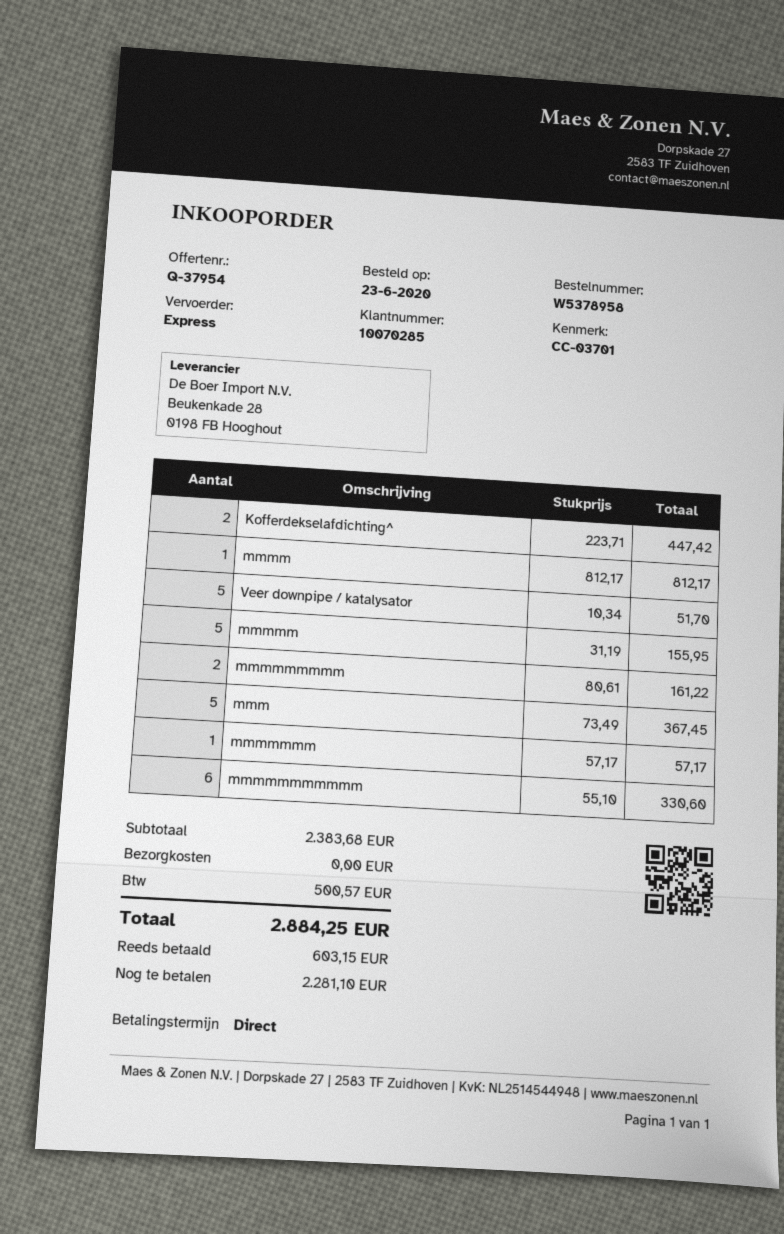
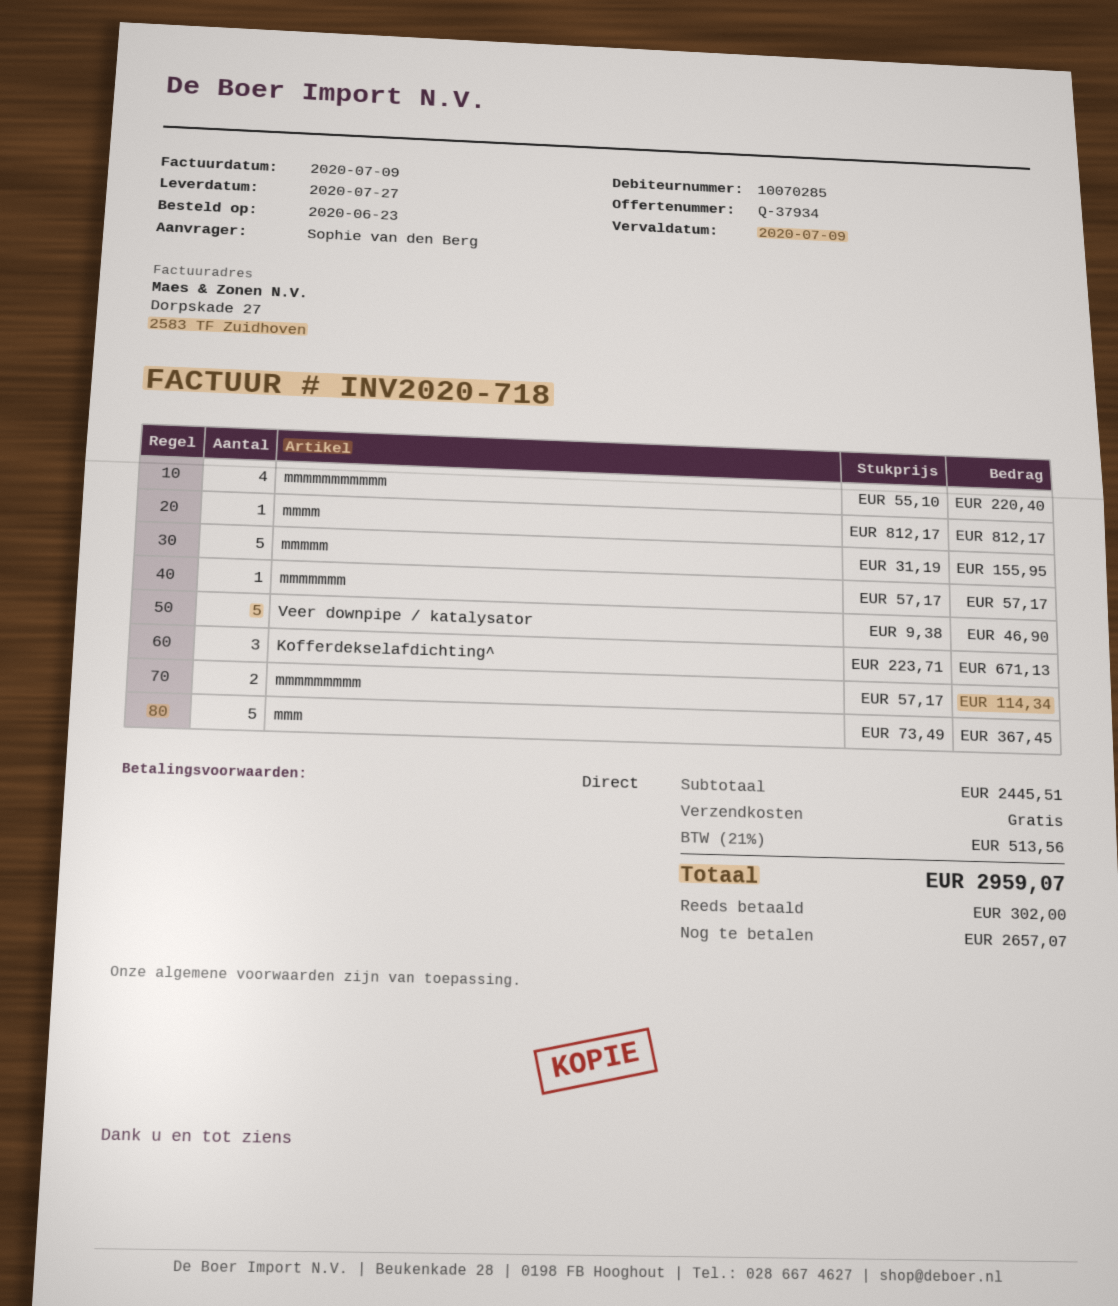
quote number: Q-37954 -> Q-37934
Kofferdekselafdichting^: 2 x 223.71 = 447.42 -> 3 x 223.71 = 671.13
Veer downpipe / katalysator: 5 x 10.34 = 51.70 -> 5 x 9.38 = 46.90
mmmmmmmmm: 2 x 80.61 = 161.22 -> 2 x 57.17 = 114.34
mmmmmmmmmmm: 6 x 55.10 = 330.60 -> 4 x 55.10 = 220.40
subtotal: 2383.68 -> 2445.51
tax: 500.57 -> 513.56
total: 2884.25 -> 2959.07
deposit: 603.15 -> 302.00
balance: 2281.10 -> 2657.07

